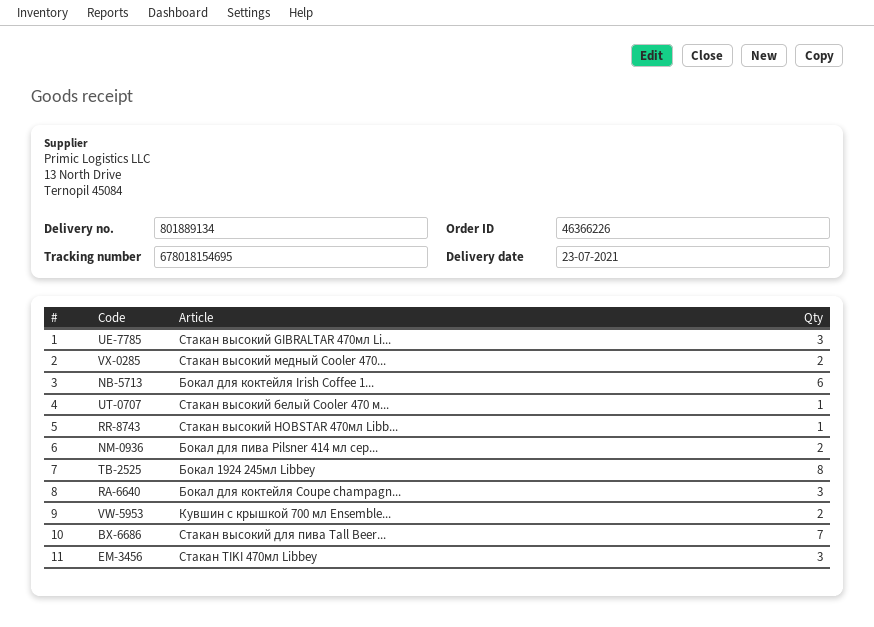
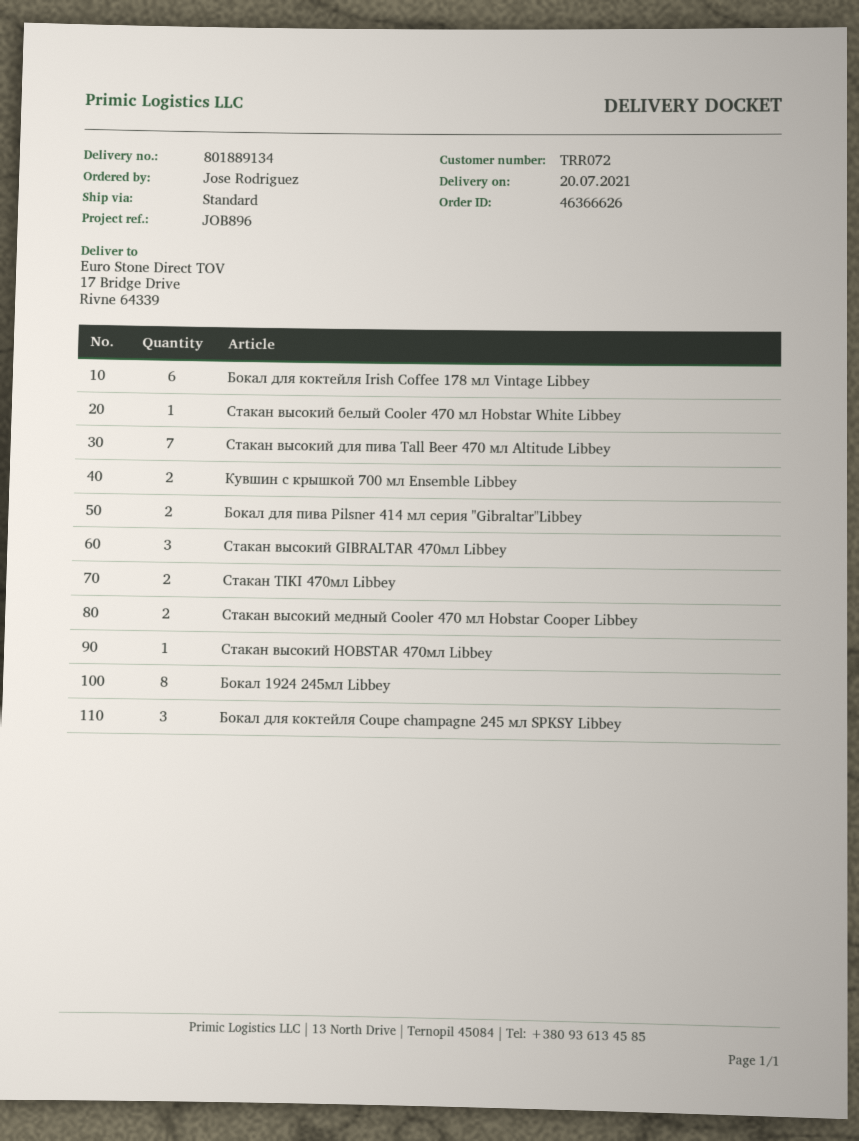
order number: 46366226 -> 46366626
delivery date: 2021-07-23 -> 2021-07-20
Стакан TIKI 470мл Libbey: 3 -> 2

